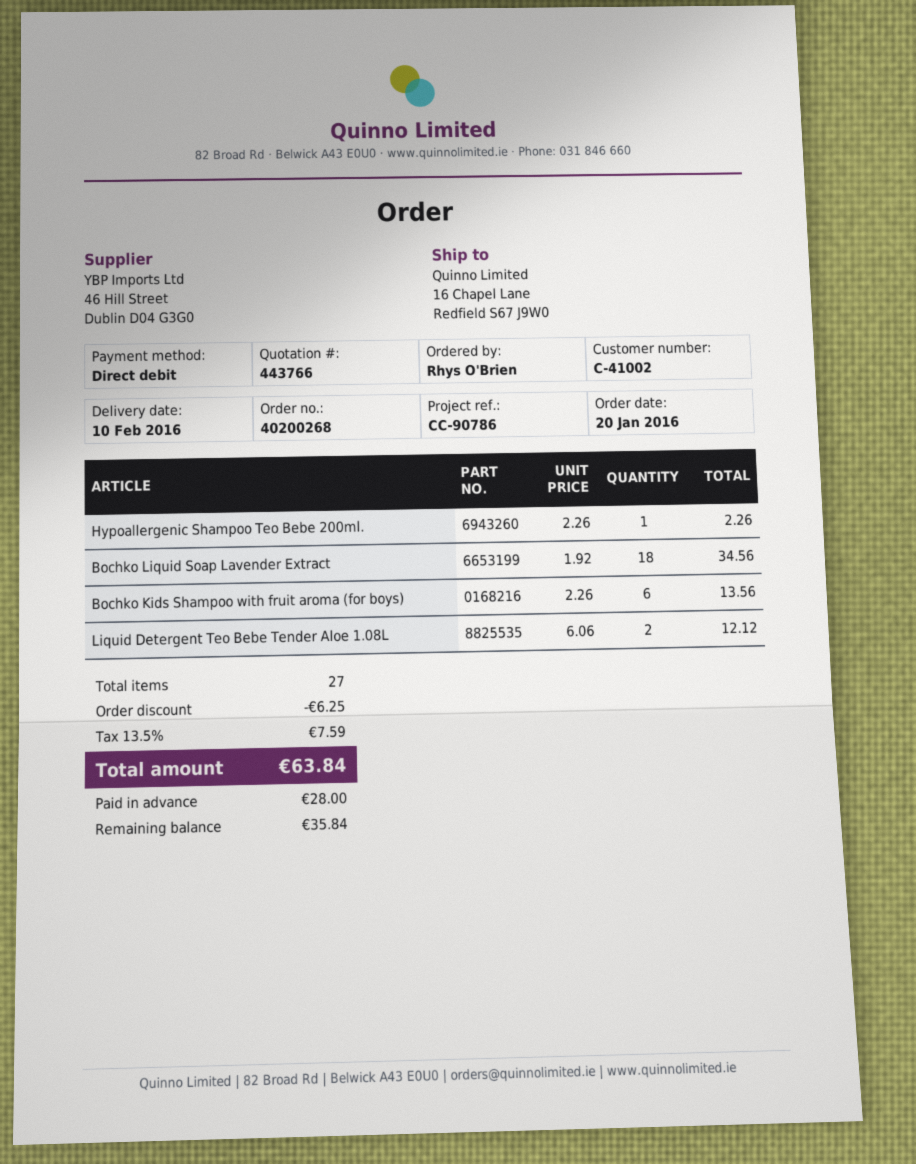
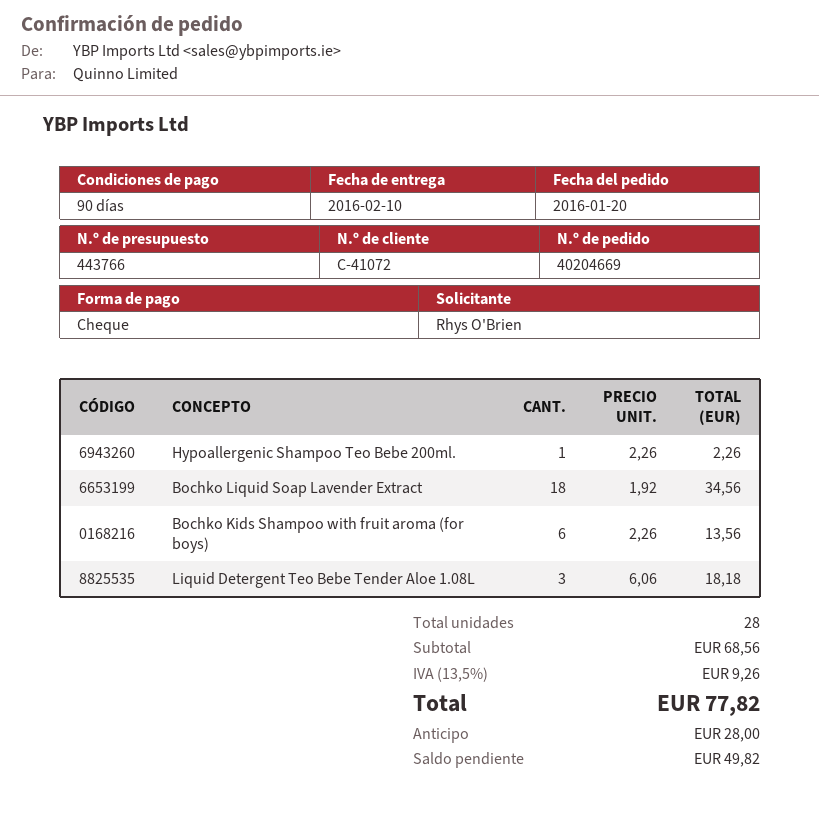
order number: 40200268 -> 40204669
customer number: C-41002 -> C-41072
payment method: direct debit -> cheque
Liquid Detergent Teo Bebe Tender Aloe 1.08L: 2 x 6.06 = 12.12 -> 3 x 6.06 = 18.18
total quantity: 27 -> 28
discount: 6.25 -> none
tax: 13.5% = 7.59 -> 13.5% = 9.26
total: 63.84 -> 77.82
balance: 35.84 -> 49.82

